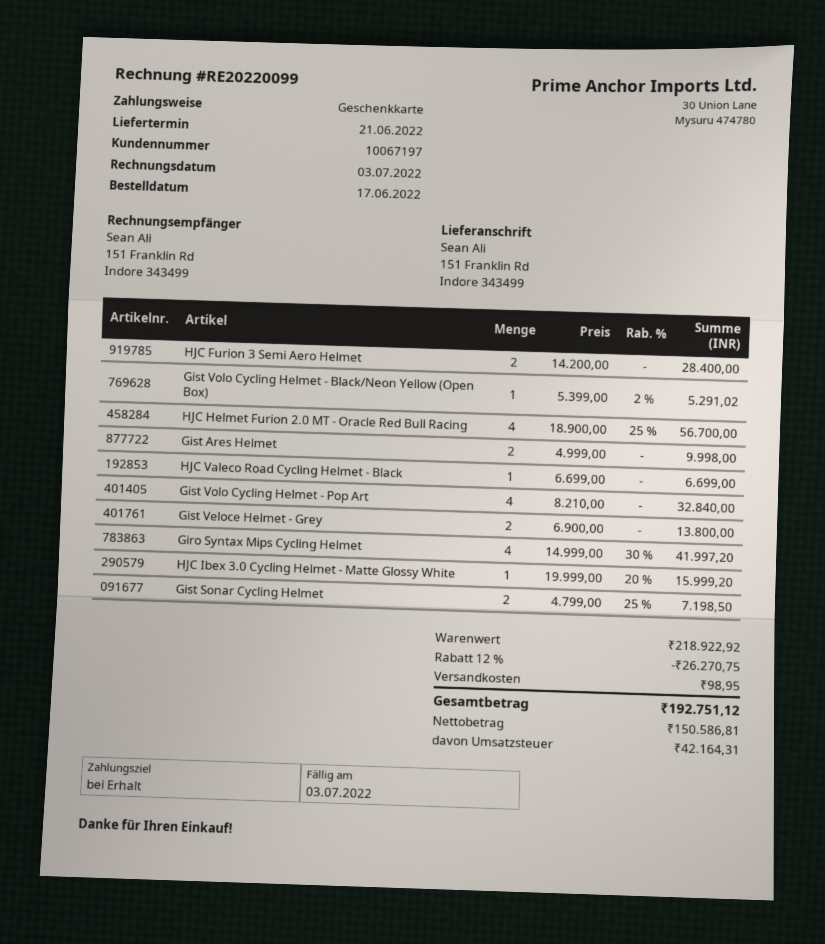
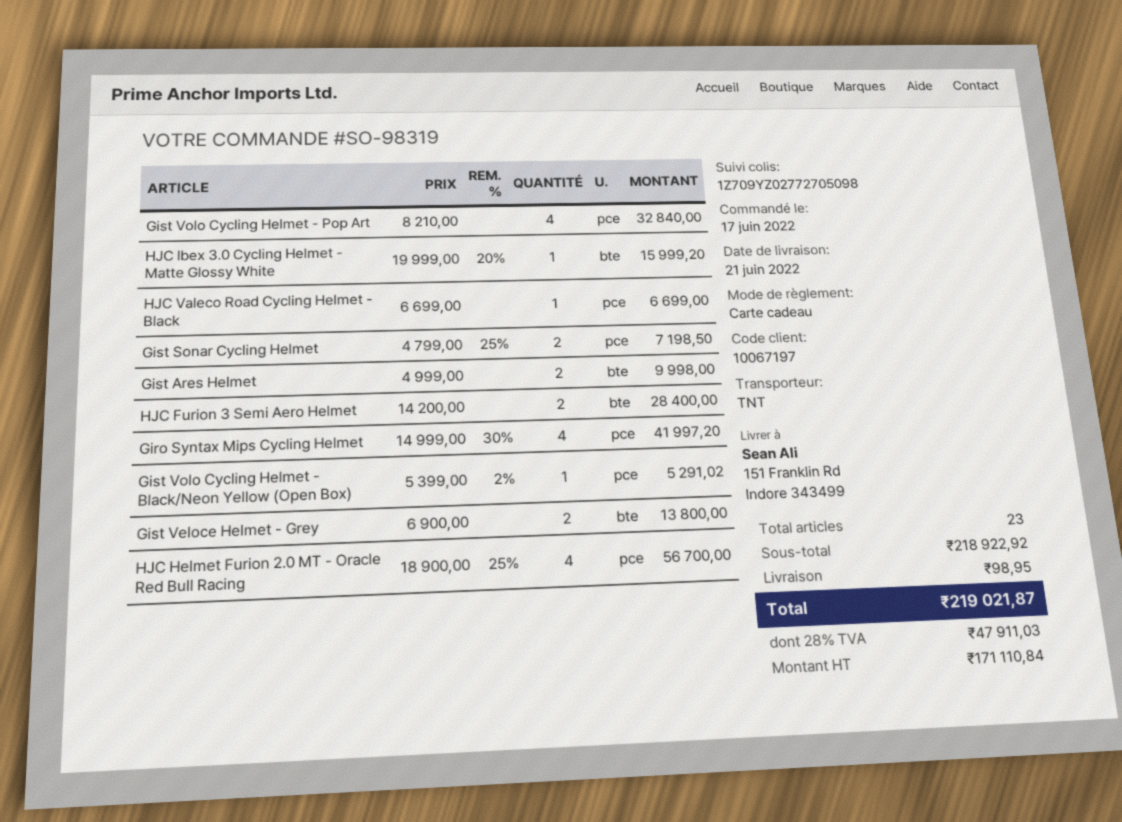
discount: 12% = 26270.75 -> none
net: 150586.81 -> 171110.84
tax: 42164.31 -> 47911.03
total: 192751.12 -> 219021.87

